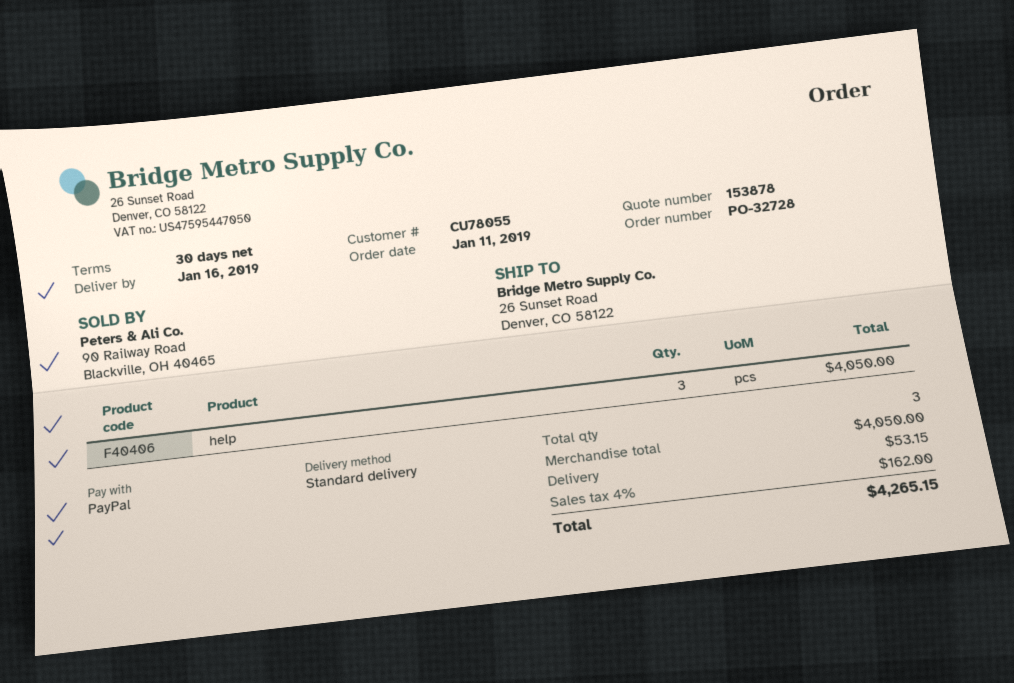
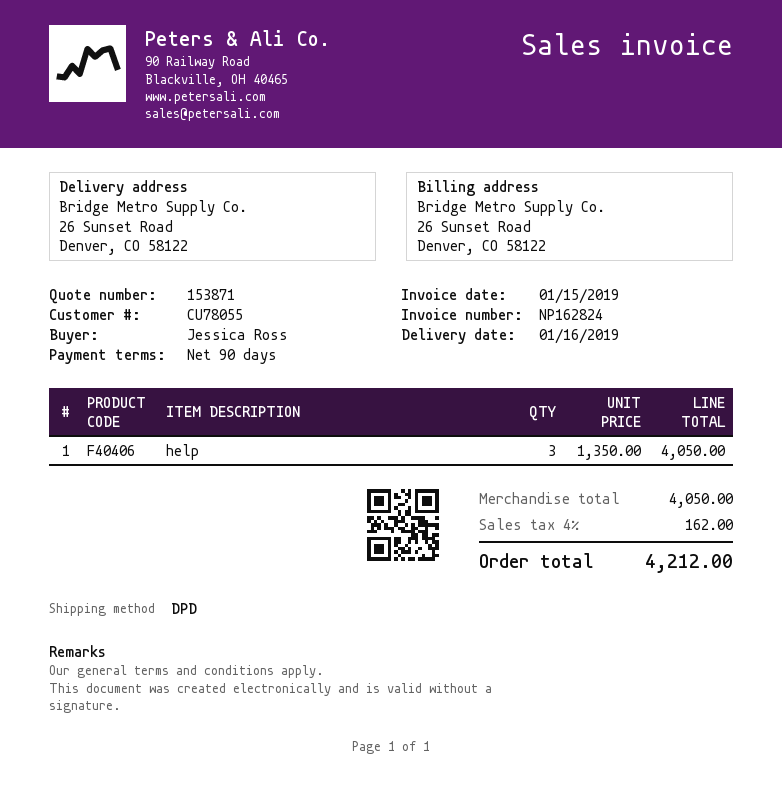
quote number: 153878 -> 153871
payment terms: 30 days -> 90 days
shipping method: standard -> DPD
shipping: 53.15 -> none
total: 4265.15 -> 4212.00

